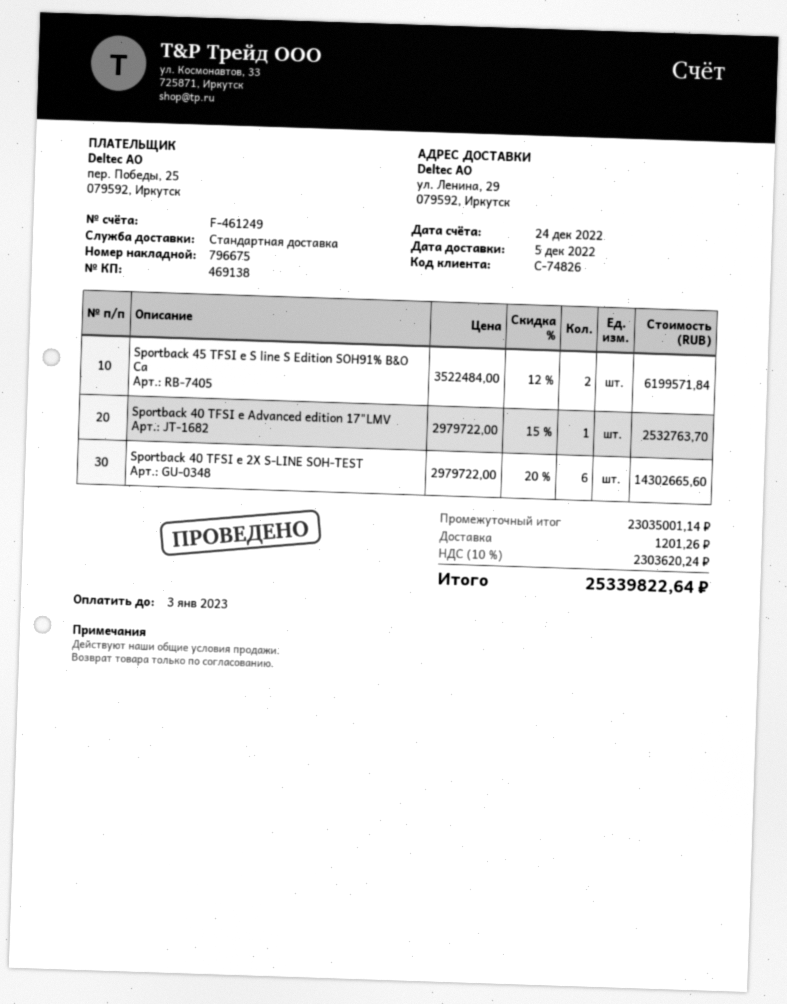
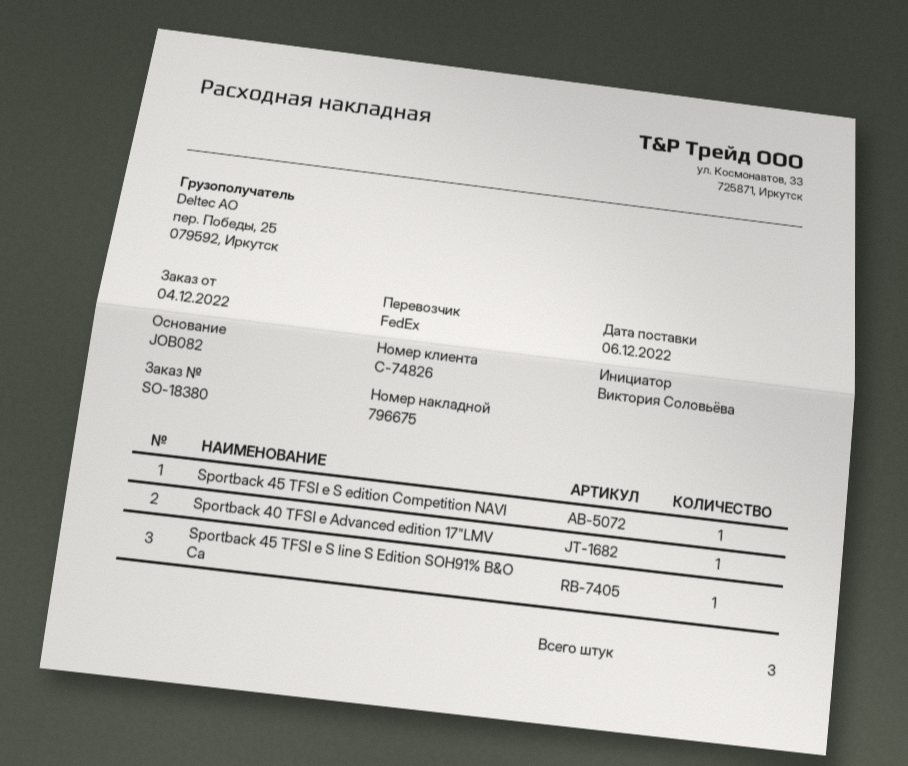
delivery date: 2022-12-05 -> 2022-12-06
shipping method: standard -> FedEx
ship to: ул. Ленина, 29, 079592, Иркутск -> пер. Победы, 25, 079592, Иркутск
Sportback 45 TFSI e S line S Edition SOH91% B&O Ca: 2 -> 1
Sportback 40 TFSI e 2X S-LINE SOH-TEST: 6 -> none
Sportback 45 TFSI e S edition Competition NAVI: none -> 1

